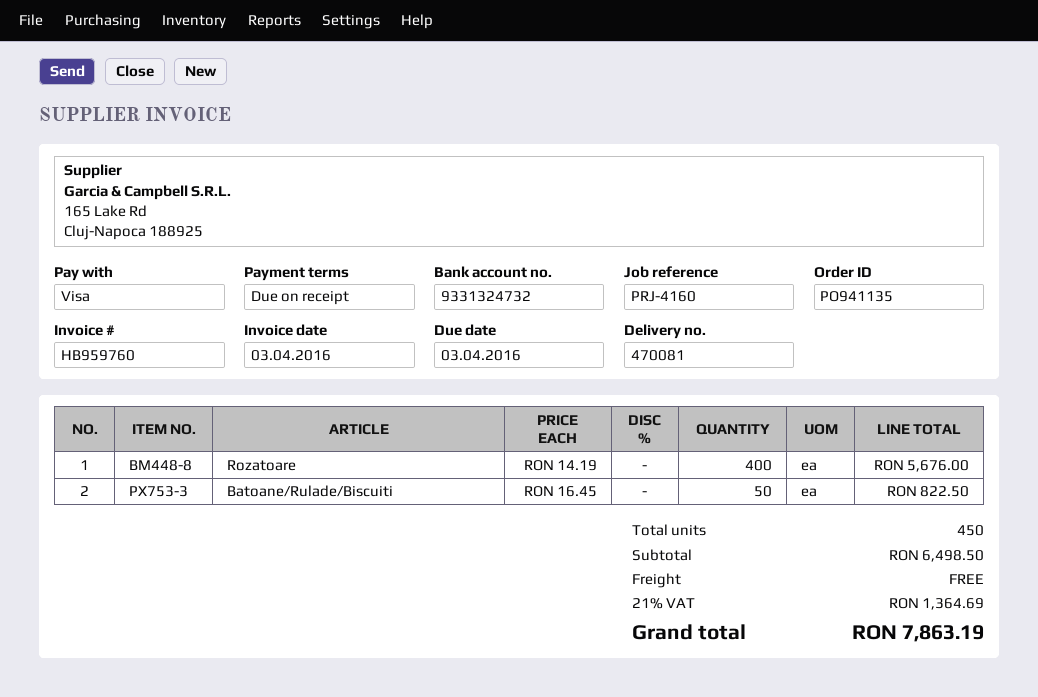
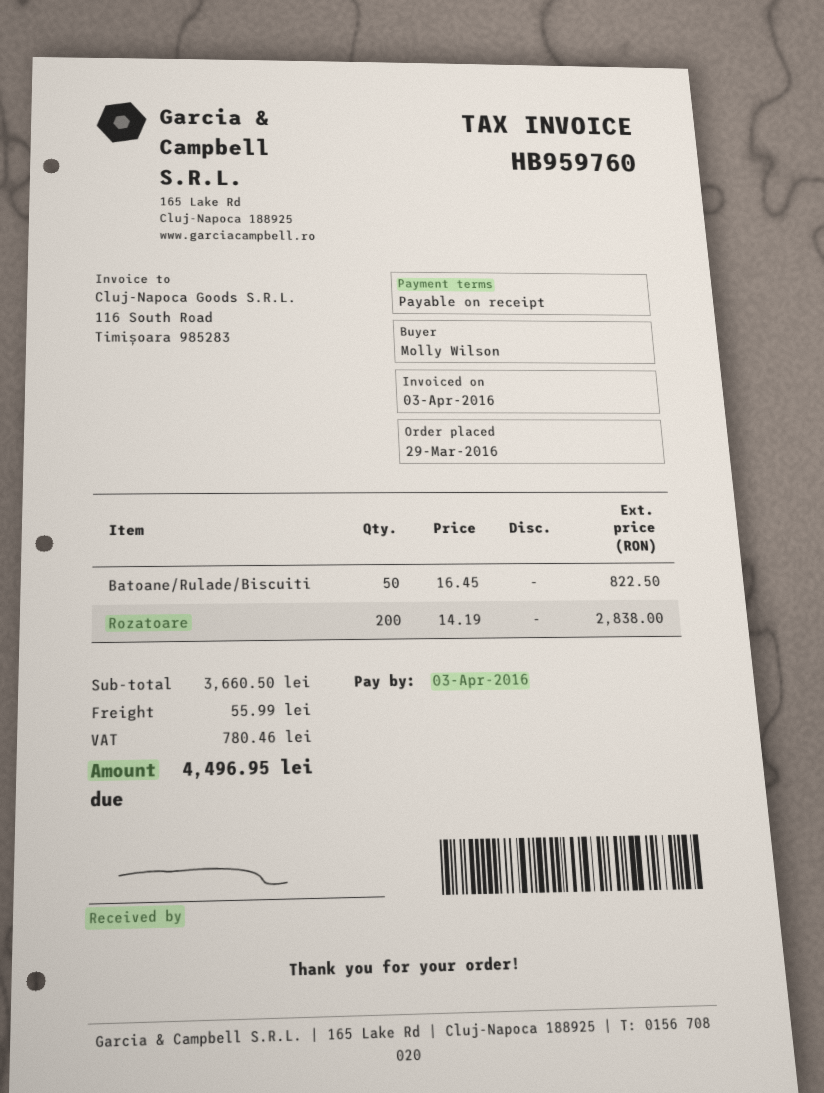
Rozatoare: 400 x 14.19 = 5676.00 -> 200 x 14.19 = 2838.00
subtotal: 6498.50 -> 3660.50
shipping: 0.00 -> 55.99
tax: 1364.69 -> 780.46
total: 7863.19 -> 4496.95

